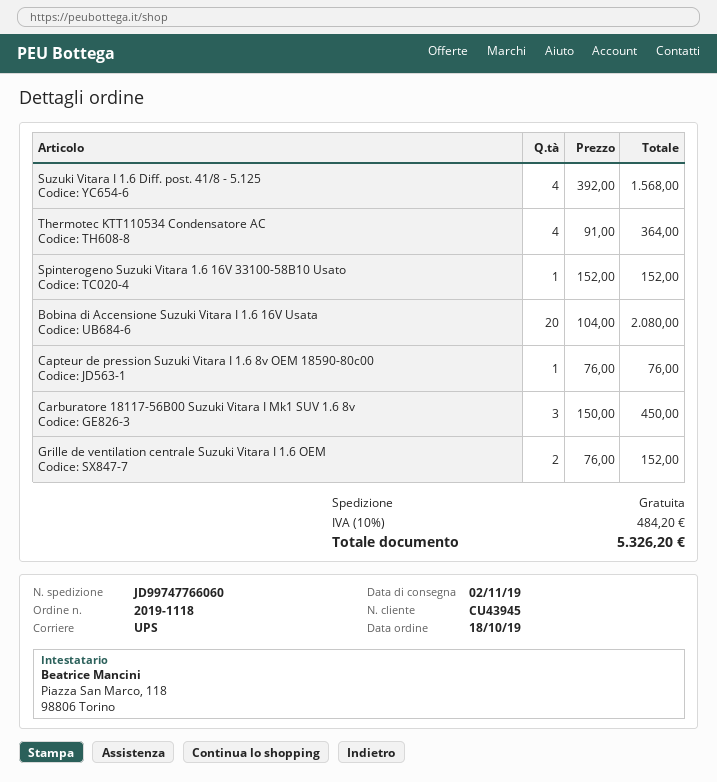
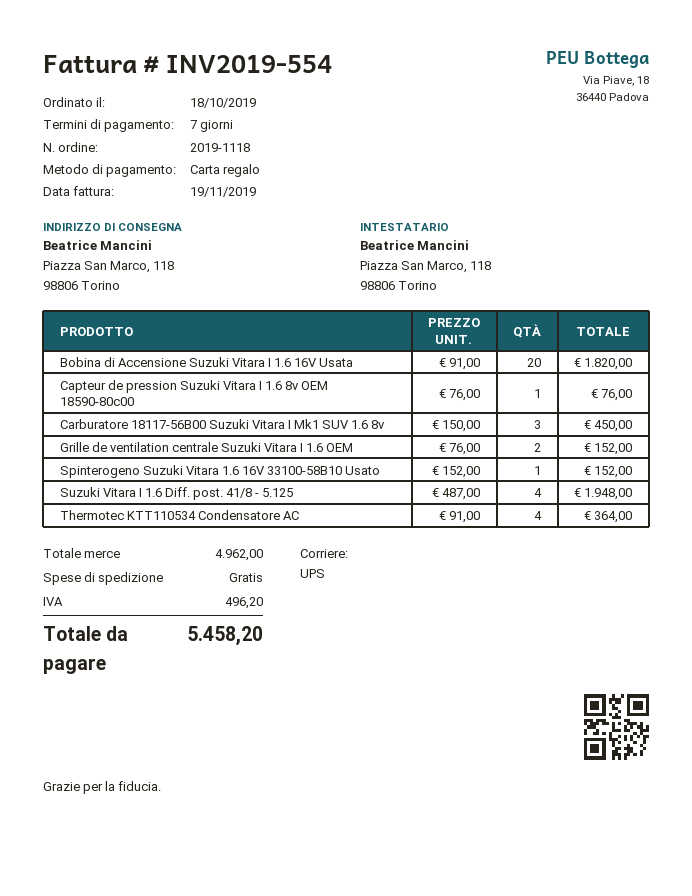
Suzuki Vitara I 1.6 Diff. post. 41/8 - 5.125: 4 x 392.00 = 1568.00 -> 4 x 487.00 = 1948.00
Bobina di Accensione Suzuki Vitara I 1.6 16V Usata: 20 x 104.00 = 2080.00 -> 20 x 91.00 = 1820.00
tax: 484.20 -> 496.20
total: 5326.20 -> 5458.20

